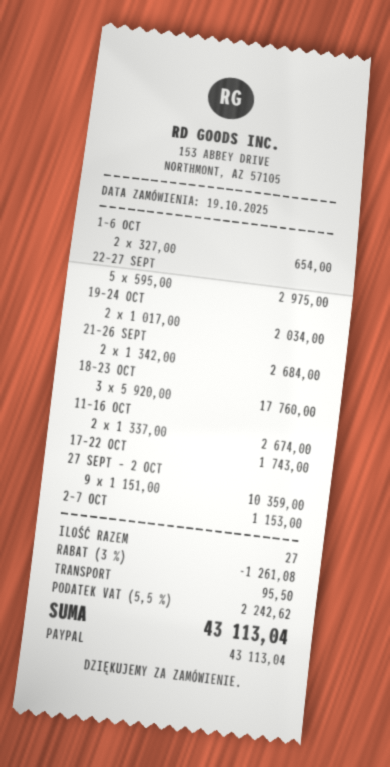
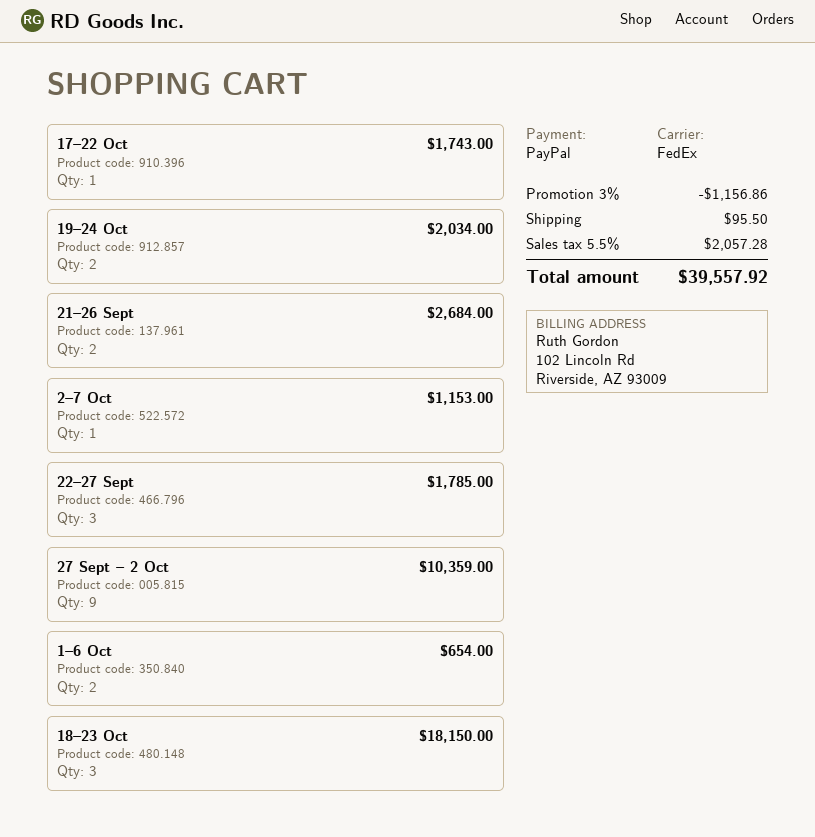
22–27 SEPT: 5 for 2975.00 -> 3 for 1785.00
18–23 OCT: 3 for 17760.00 -> 3 for 18150.00
11–16 OCT: 2 for 2674.00 -> none
discount: 3% = 1261.08 -> 3% = 1156.86
tax: 5.5% = 2242.62 -> 5.5% = 2057.28
total: 43113.04 -> 39557.92

